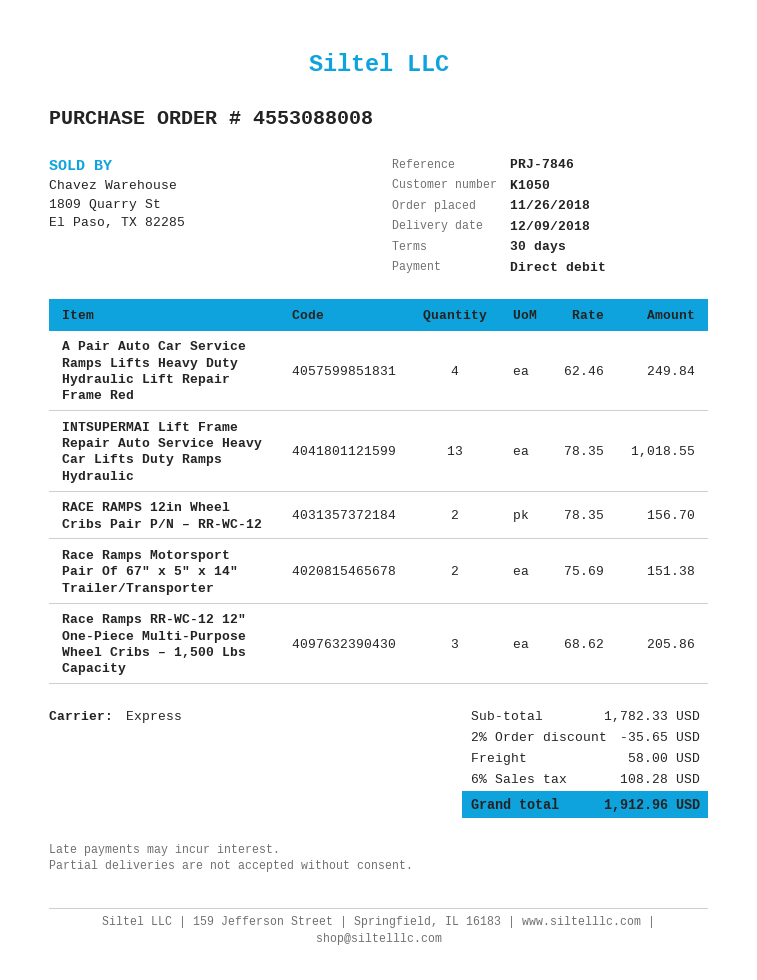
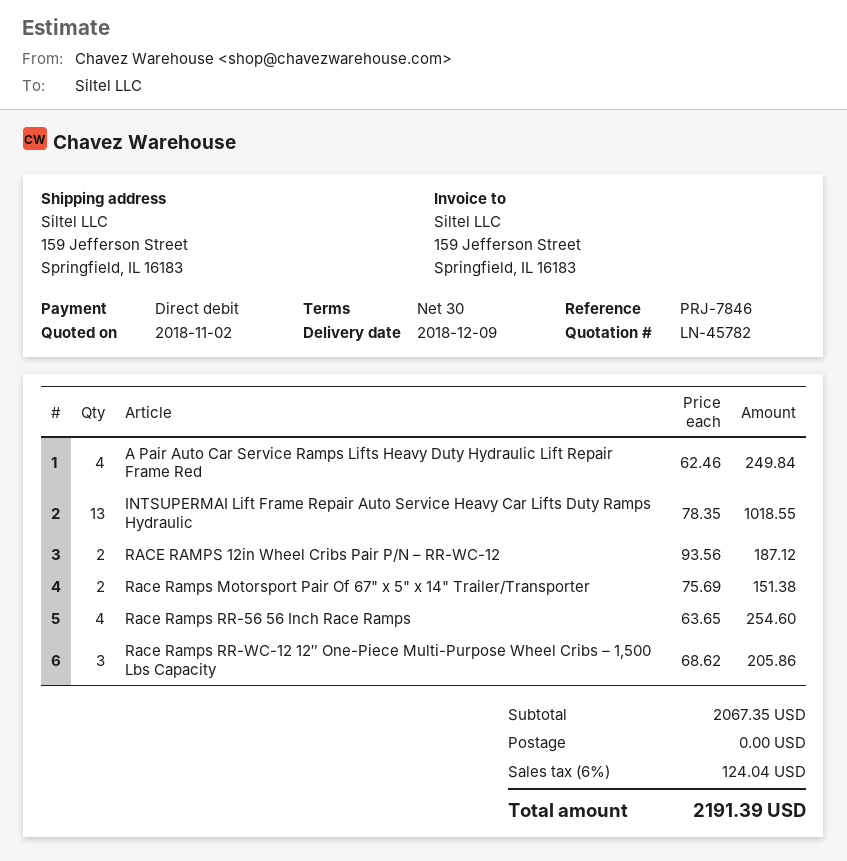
RACE RAMPS 12in Wheel Cribs Pair P/N – RR-WC-12: 2 x 78.35 = 156.70 -> 2 x 93.56 = 187.12
Race Ramps RR-56 56 Inch Race Ramps: none -> 4 x 63.65 = 254.60
subtotal: 1782.33 -> 2067.35
discount: 2% = 35.65 -> none
shipping: 58.00 -> 0.00
tax: 6% = 108.28 -> 6% = 124.04
total: 1912.96 -> 2191.39

